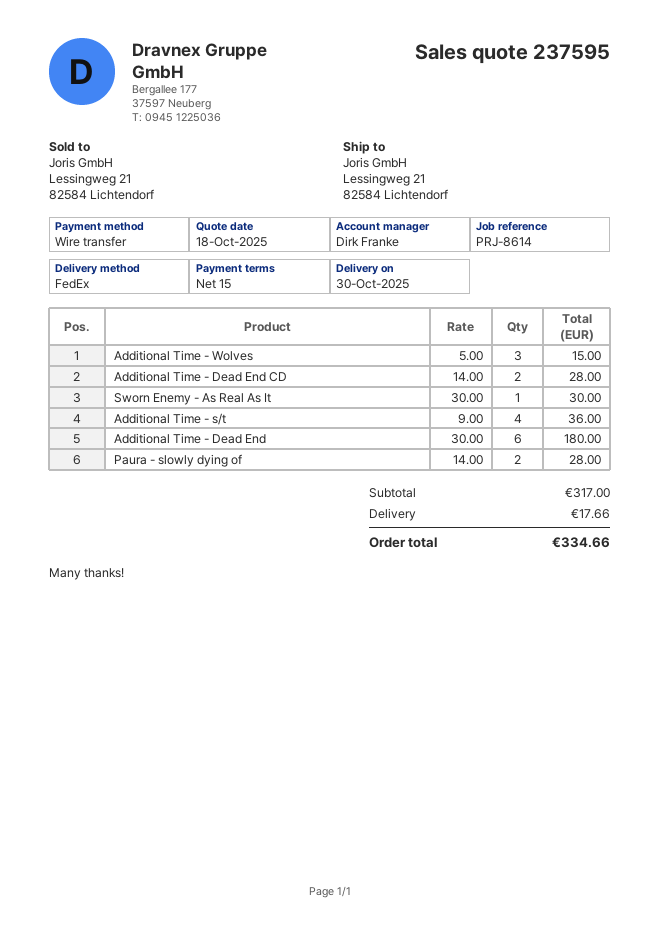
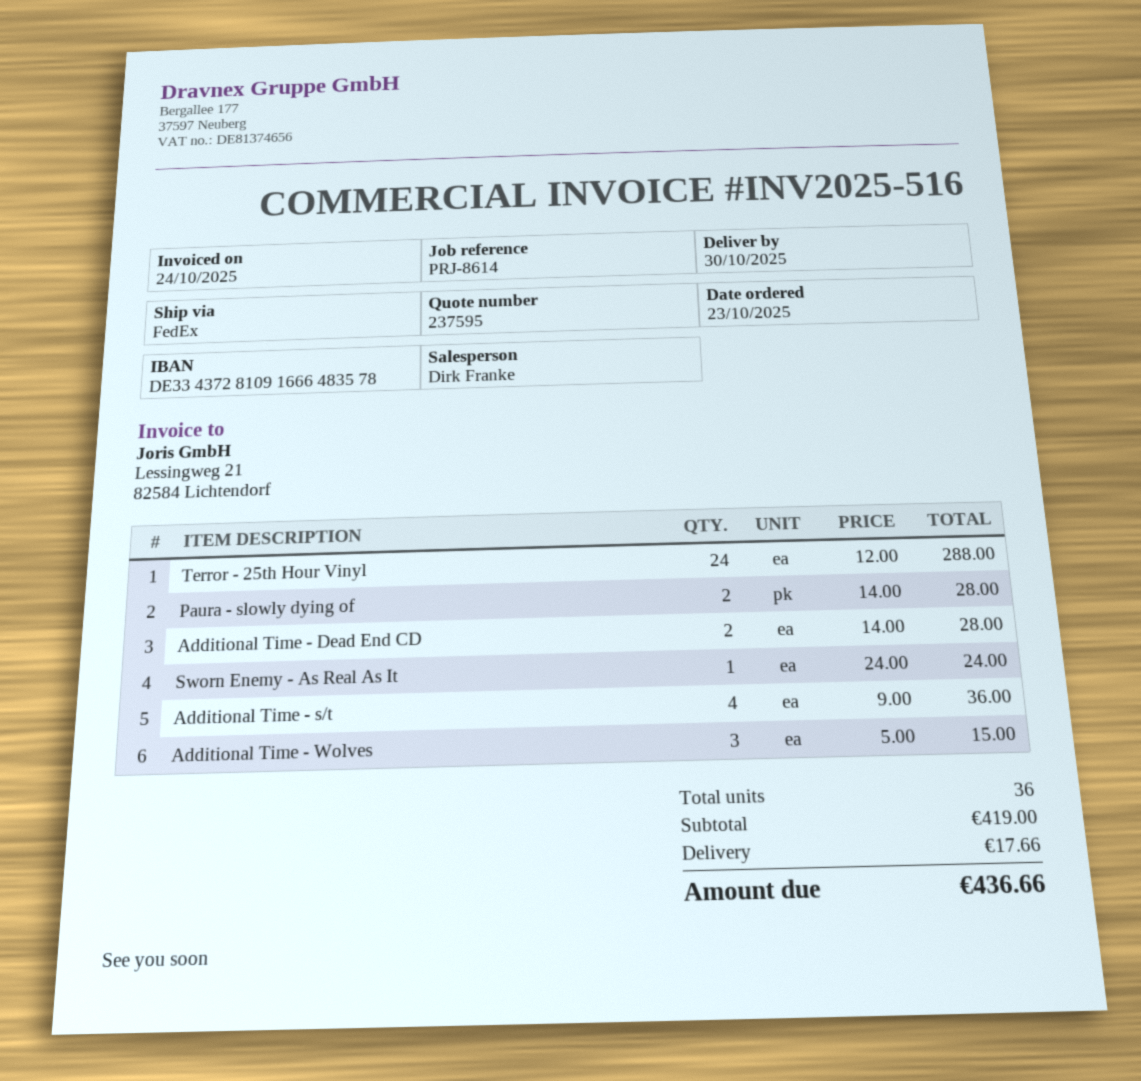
Sworn Enemy - As Real As It: 1 x 30.00 = 30.00 -> 1 x 24.00 = 24.00
Additional Time - Dead End: 6 x 30.00 = 180.00 -> none
Terror - 25th Hour Vinyl: none -> 24 x 12.00 = 288.00
subtotal: 317.00 -> 419.00
total: 334.66 -> 436.66

